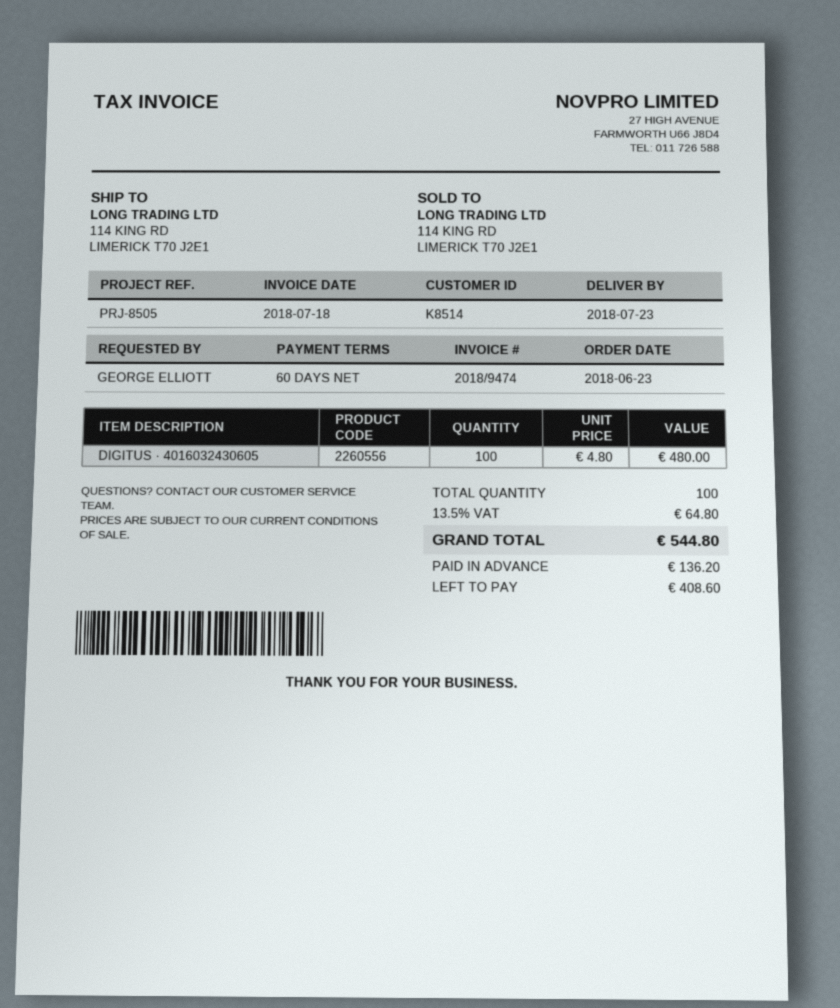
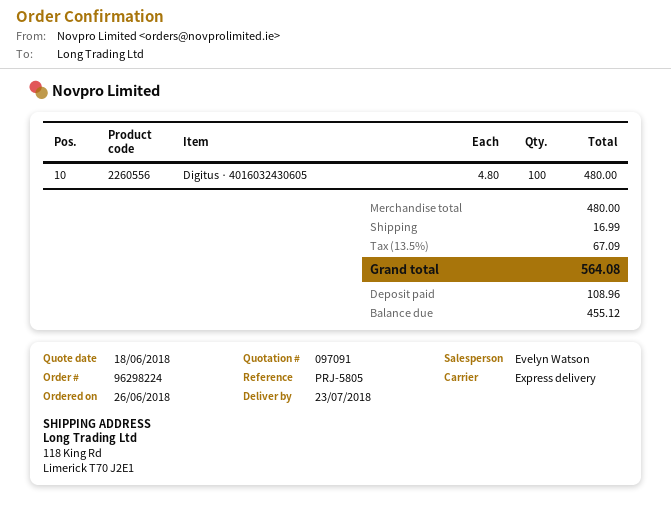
order date: 2018-06-23 -> 2018-06-26
reference: PRJ-8505 -> PRJ-5805
ship to: 114 KING RD, LIMERICK T70 J2E1 -> 118 King Rd, Limerick T70 J2E1
shipping: none -> 16.99
tax: 13.5% = 64.80 -> 13.5% = 67.09
total: 544.80 -> 564.08
deposit: 136.20 -> 108.96
balance: 408.60 -> 455.12

